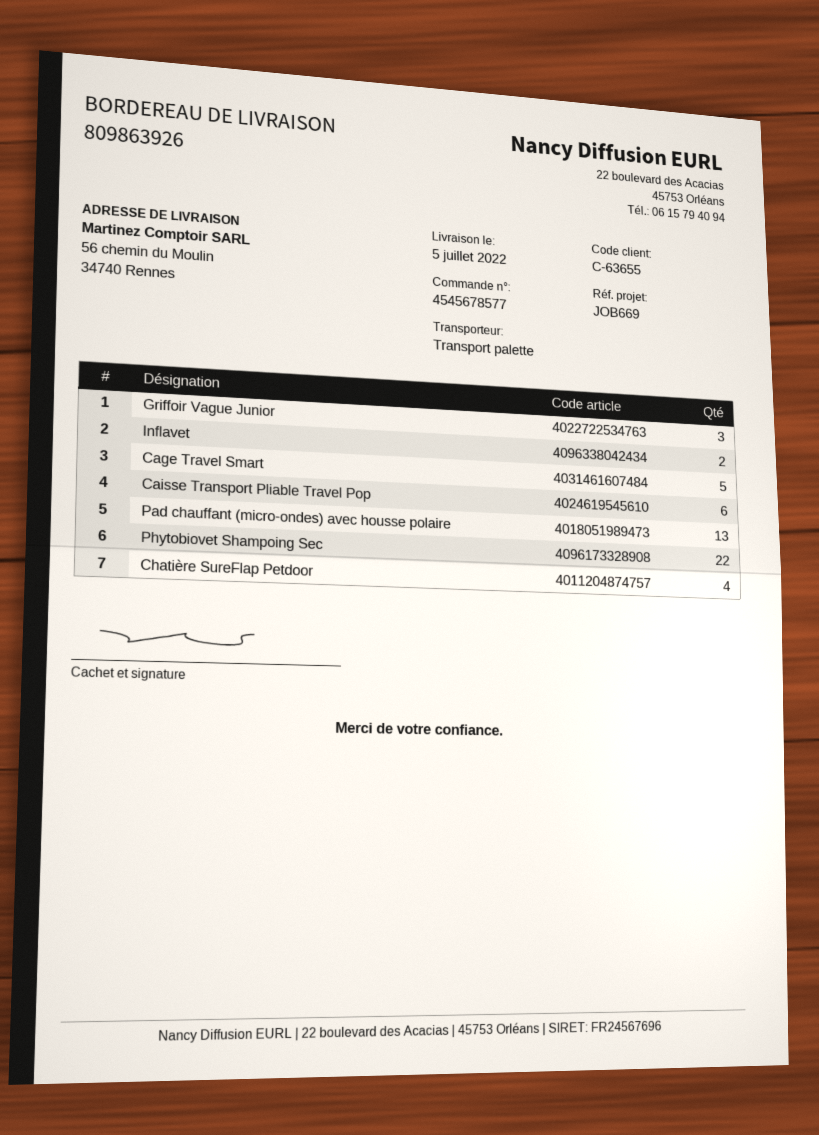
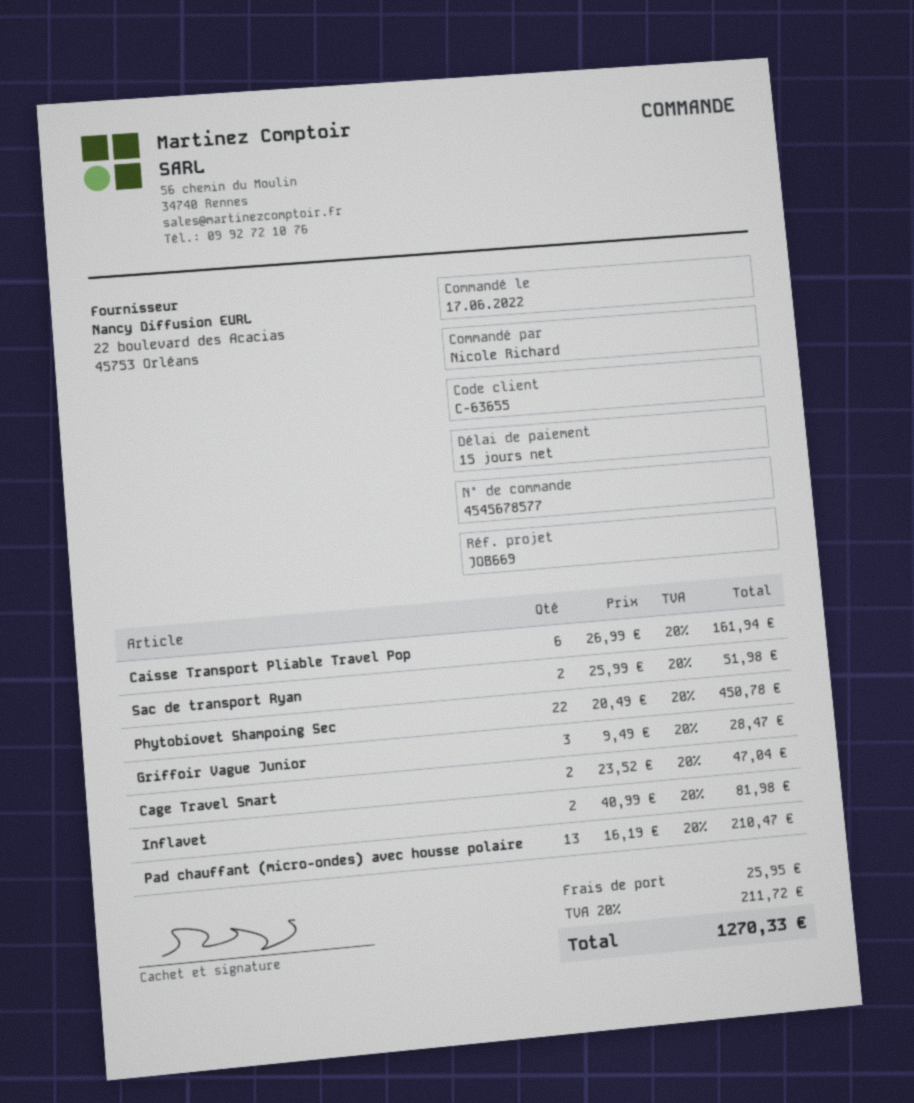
Cage Travel Smart: 5 -> 2
Chatière SureFlap Petdoor: 4 -> none
Sac de transport Ryan: none -> 2

